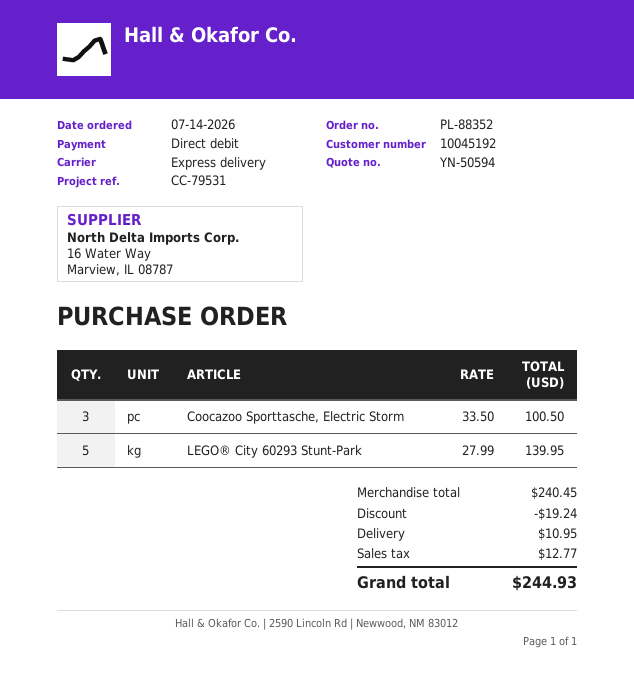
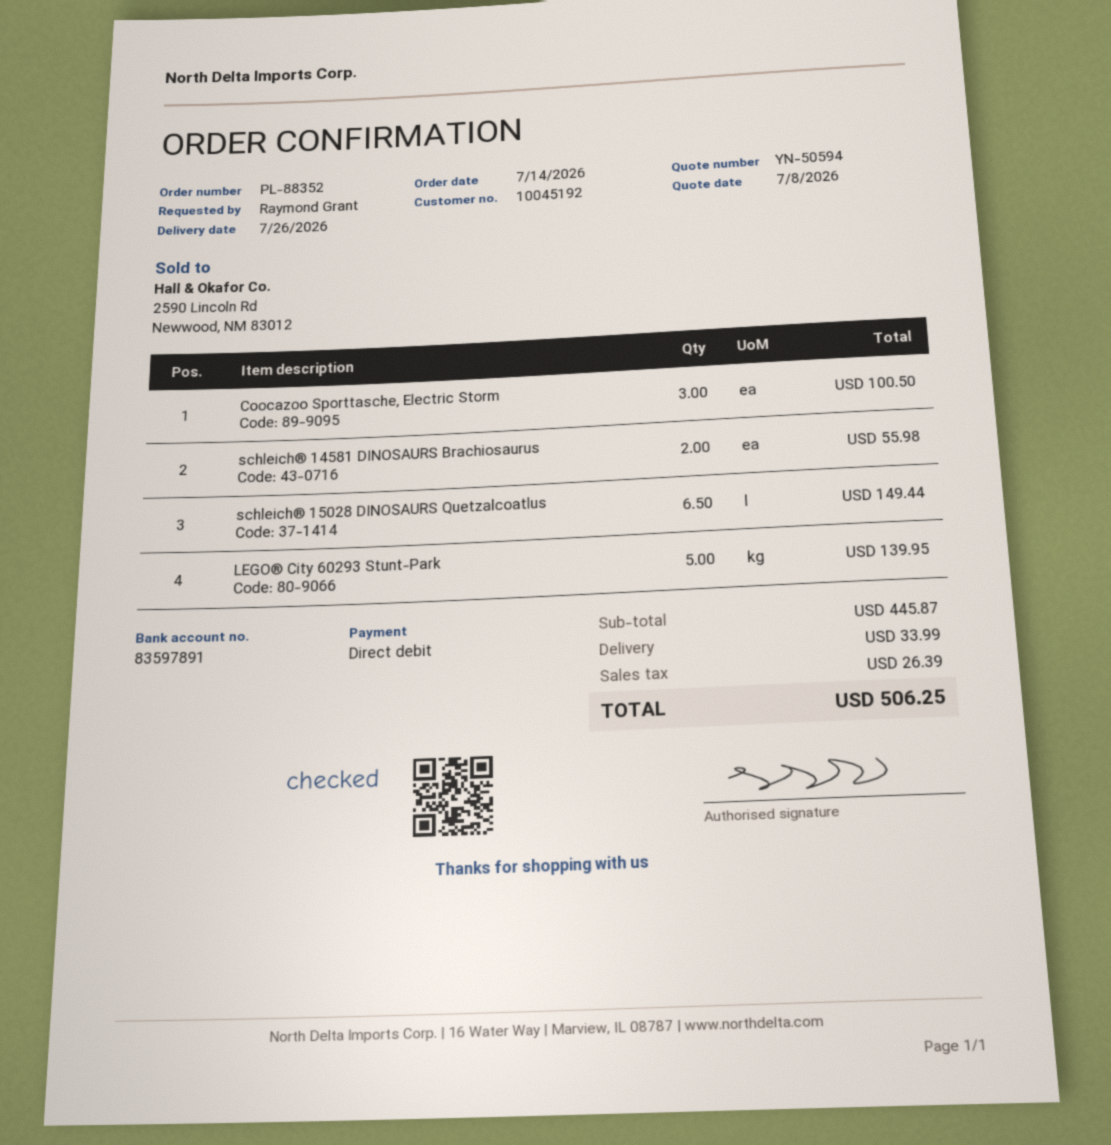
schleich® 14581 DINOSAURS Brachiosaurus: none -> 2 for 55.98
schleich® 15028 DINOSAURS Quetzalcoatlus: none -> 6.5 for 149.44
subtotal: 240.45 -> 445.87
discount: 19.24 -> none
shipping: 10.95 -> 33.99
tax: 12.77 -> 26.39
total: 244.93 -> 506.25

